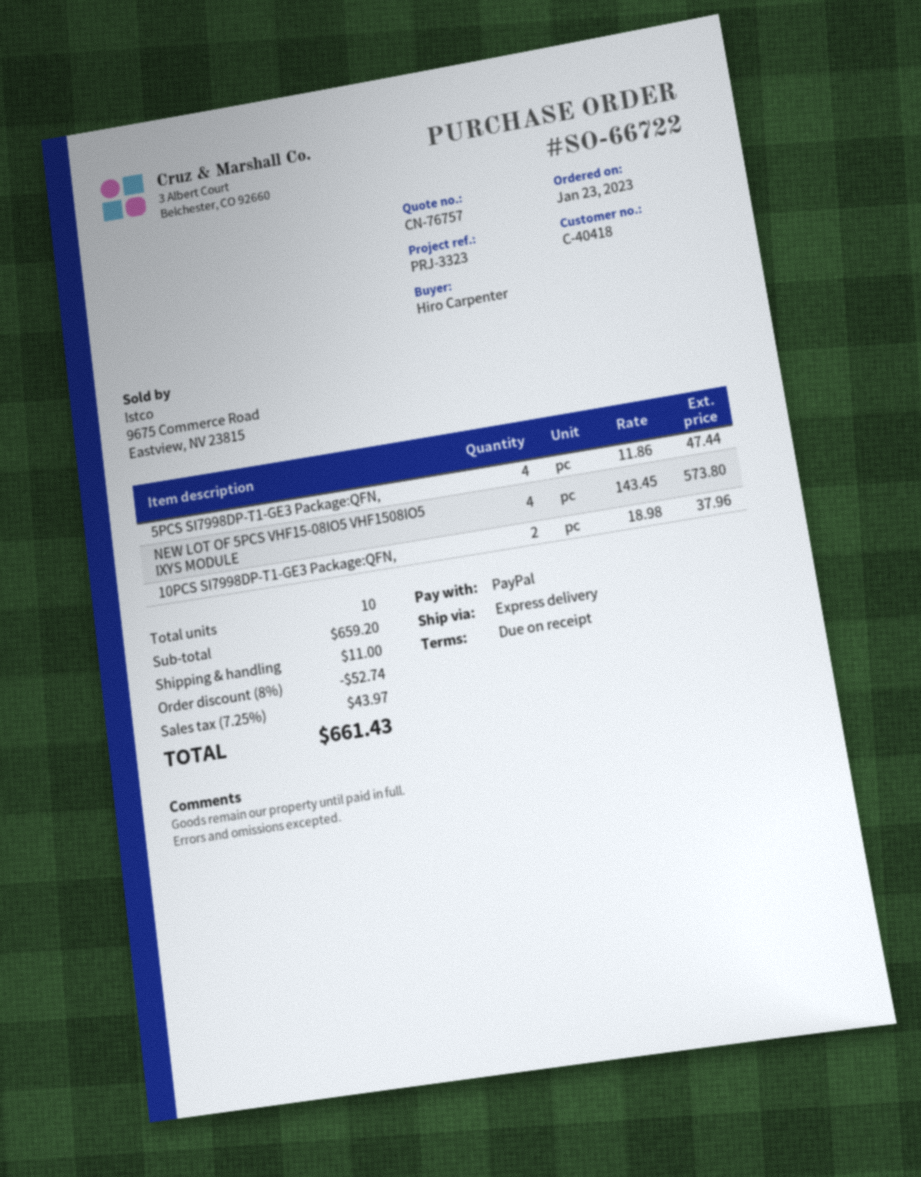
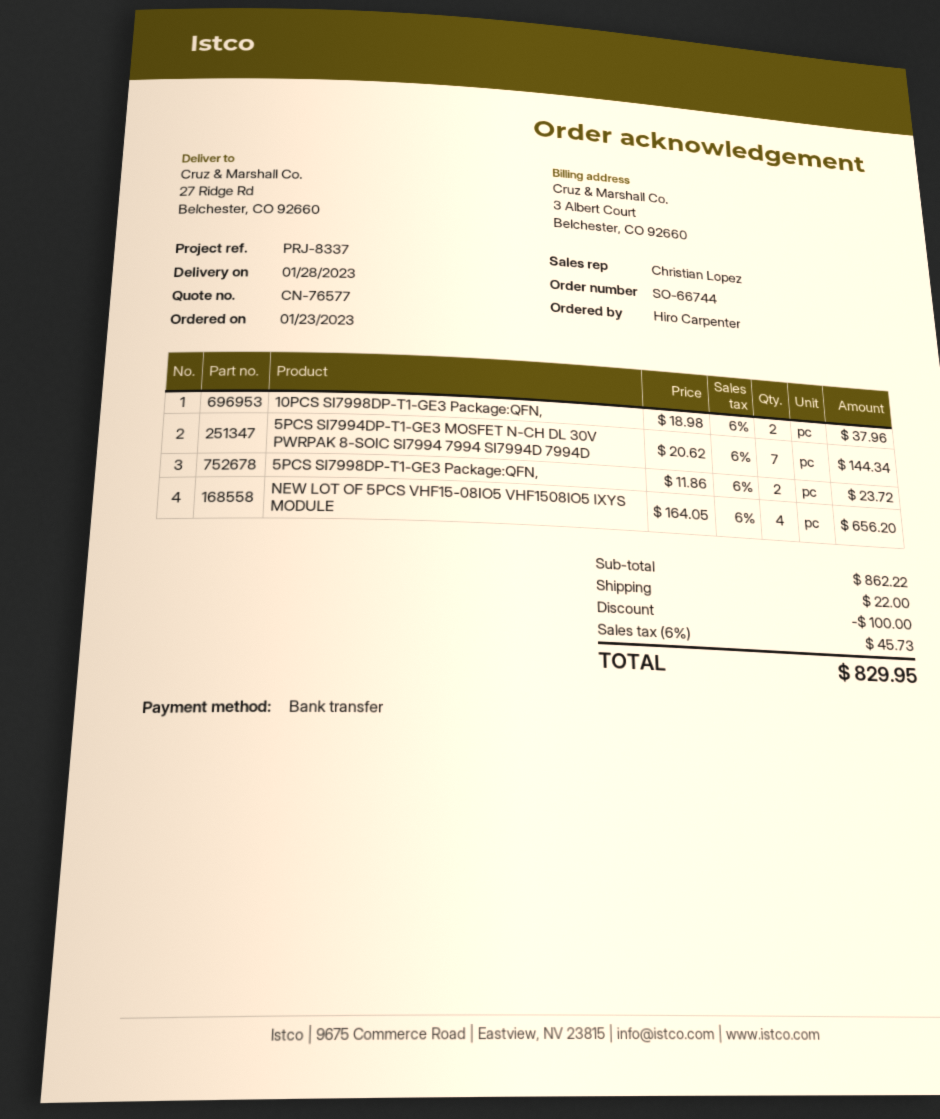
quote number: CN-76757 -> CN-76577
order number: SO-66722 -> SO-66744
reference: PRJ-3323 -> PRJ-8337
payment method: PayPal -> bank transfer
5PCS SI7998DP-T1-GE3 Package:QFN,: 4 x 11.86 = 47.44 -> 2 x 11.86 = 23.72
NEW LOT OF 5PCS VHF15-08IO5 VHF1508IO5 IXYS MODULE: 4 x 143.45 = 573.80 -> 4 x 164.05 = 656.20
5PCS SI7994DP-T1-GE3 MOSFET N-CH DL 30V PWRPAK 8-SOIC SI7994 7994 SI7994D 7994D: none -> 7 x 20.62 = 144.34
subtotal: 659.20 -> 862.22
discount: 52.74 -> 100.00
shipping: 11.00 -> 22.00
tax: 7.25% = 43.97 -> 6% = 45.73
total: 661.43 -> 829.95

